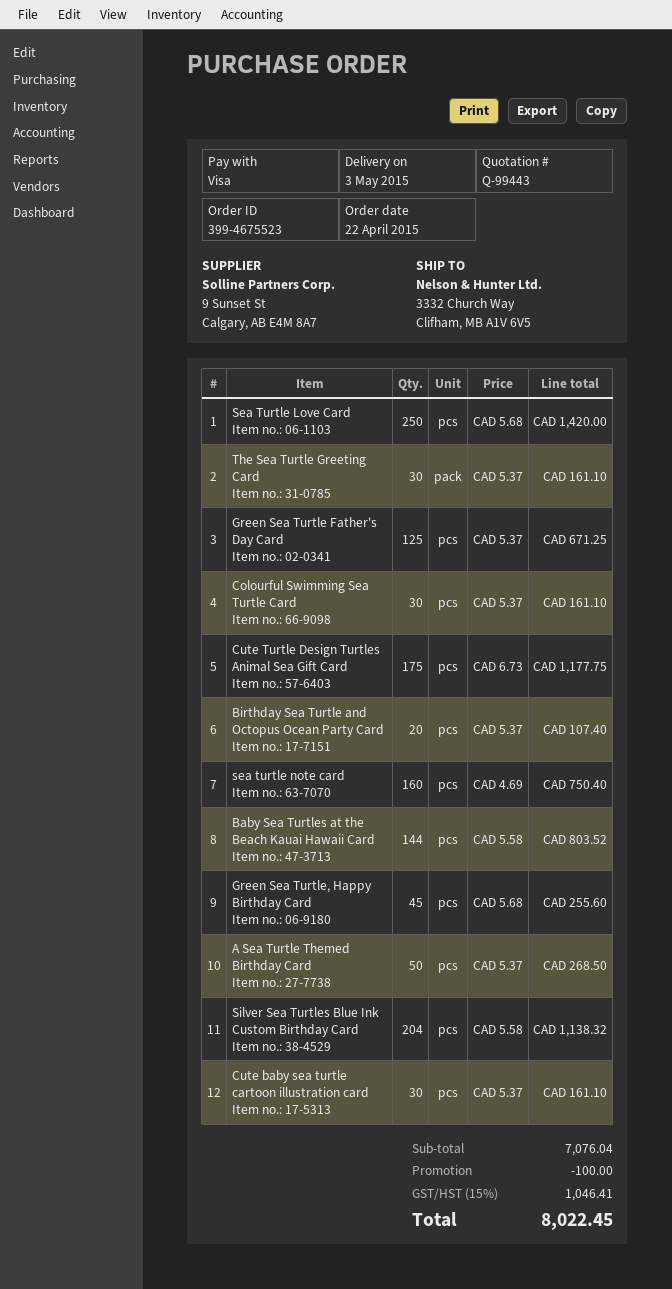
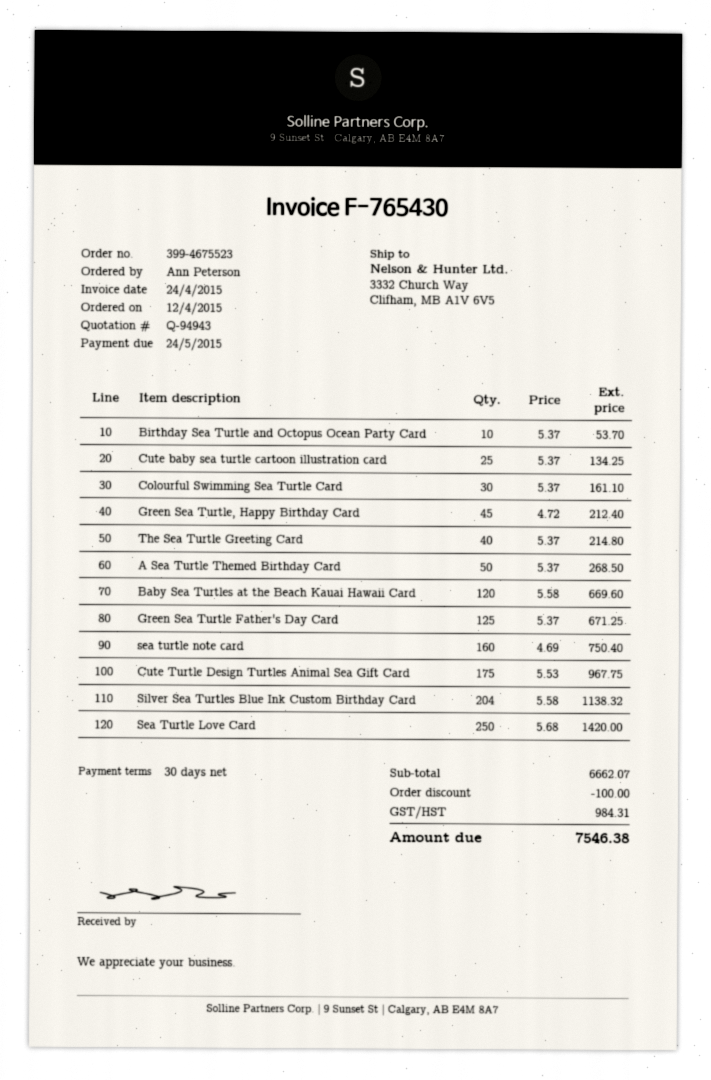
quote number: Q-99443 -> Q-94943
order date: 2015-04-22 -> 2015-04-12
The Sea Turtle Greeting Card: 30 x 5.37 = 161.10 -> 40 x 5.37 = 214.80
Cute Turtle Design Turtles Animal Sea Gift Card: 175 x 6.73 = 1177.75 -> 175 x 5.53 = 967.75
Birthday Sea Turtle and Octopus Ocean Party Card: 20 x 5.37 = 107.40 -> 10 x 5.37 = 53.70
Baby Sea Turtles at the Beach Kauai Hawaii Card: 144 x 5.58 = 803.52 -> 120 x 5.58 = 669.60
Green Sea Turtle, Happy Birthday Card: 45 x 5.68 = 255.60 -> 45 x 4.72 = 212.40
Cute baby sea turtle cartoon illustration card: 30 x 5.37 = 161.10 -> 25 x 5.37 = 134.25
subtotal: 7076.04 -> 6662.07
tax: 1046.41 -> 984.31
total: 8022.45 -> 7546.38

